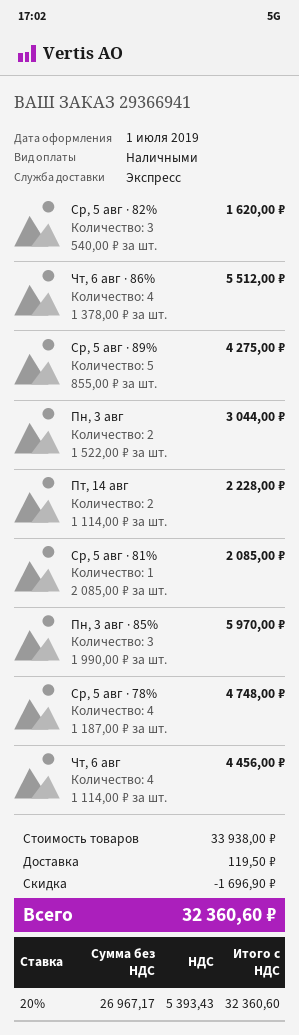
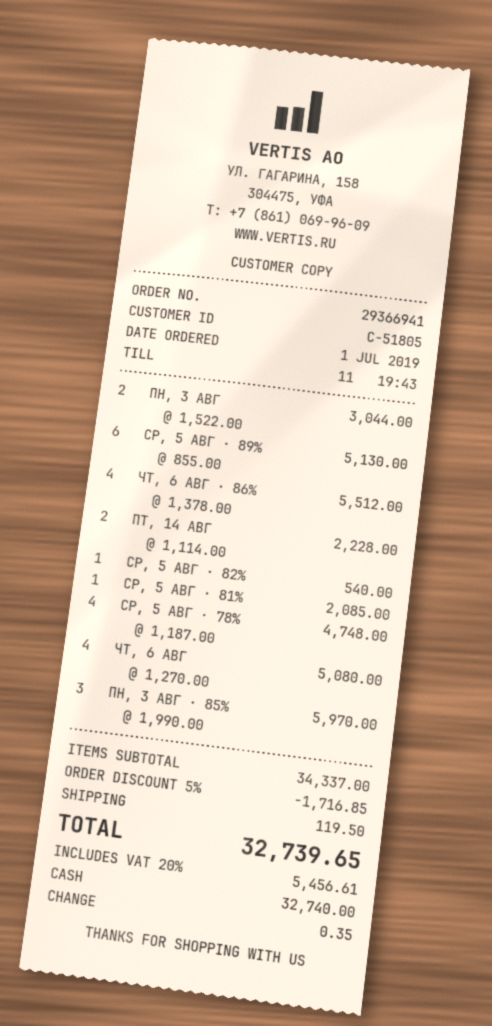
Ср, 5 авг · 82%: 3 x 540.00 = 1620.00 -> 1 x 540.00 = 540.00
Ср, 5 авг · 89%: 5 x 855.00 = 4275.00 -> 6 x 855.00 = 5130.00
Чт, 6 авг: 4 x 1114.00 = 4456.00 -> 4 x 1270.00 = 5080.00
subtotal: 33938.00 -> 34337.00
discount: 1696.90 -> 1716.85
tax: 20% = 5393.43 -> 20% = 5456.61
total: 32360.60 -> 32739.65

